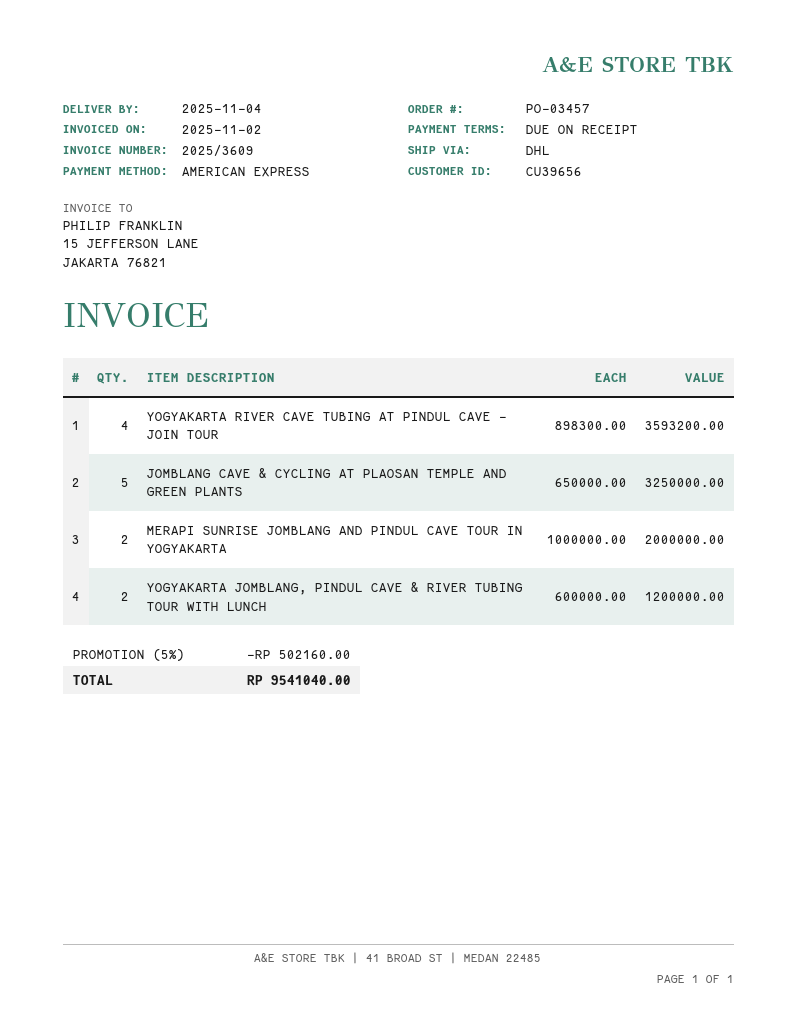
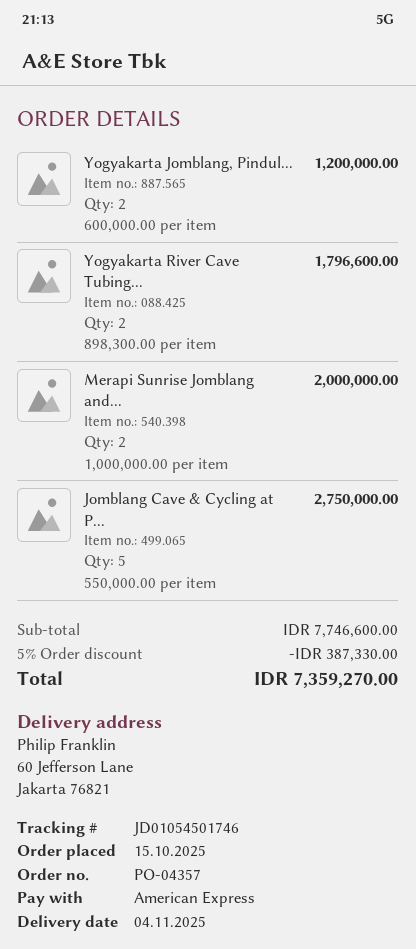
order number: PO-03457 -> PO-04357
YOGYAKARTA RIVER CAVE TUBING AT PINDUL CAVE - JOIN TOUR: 4 x 898300.00 = 3593200.00 -> 2 x 898300.00 = 1796600.00
JOMBLANG CAVE & CYCLING AT PLAOSAN TEMPLE AND GREEN PLANTS: 5 x 650000.00 = 3250000.00 -> 5 x 550000.00 = 2750000.00
discount: 5% = 502160.00 -> 5% = 387330.00
total: 9541040.00 -> 7359270.00

